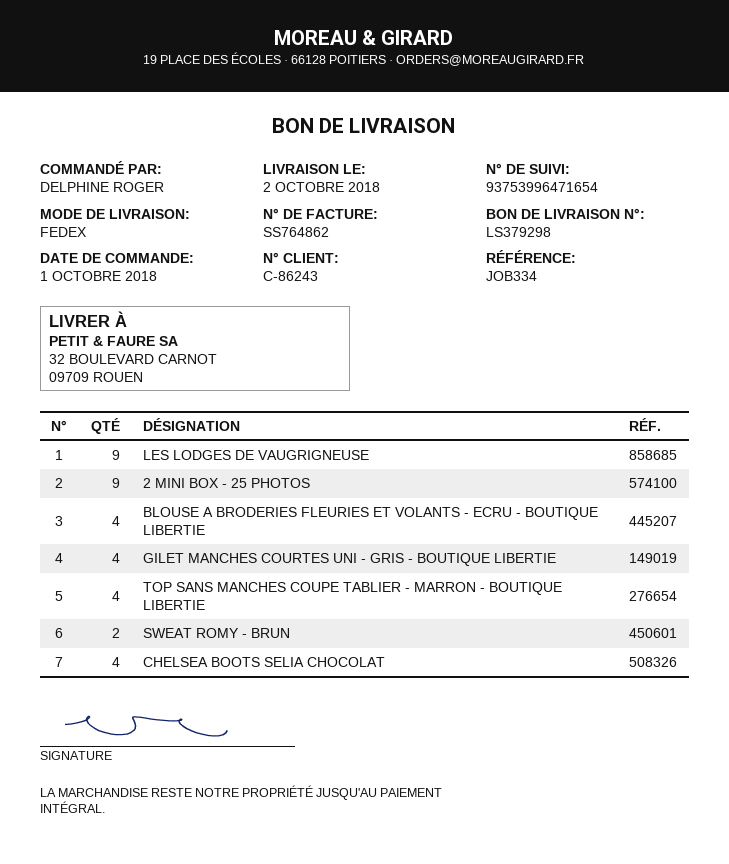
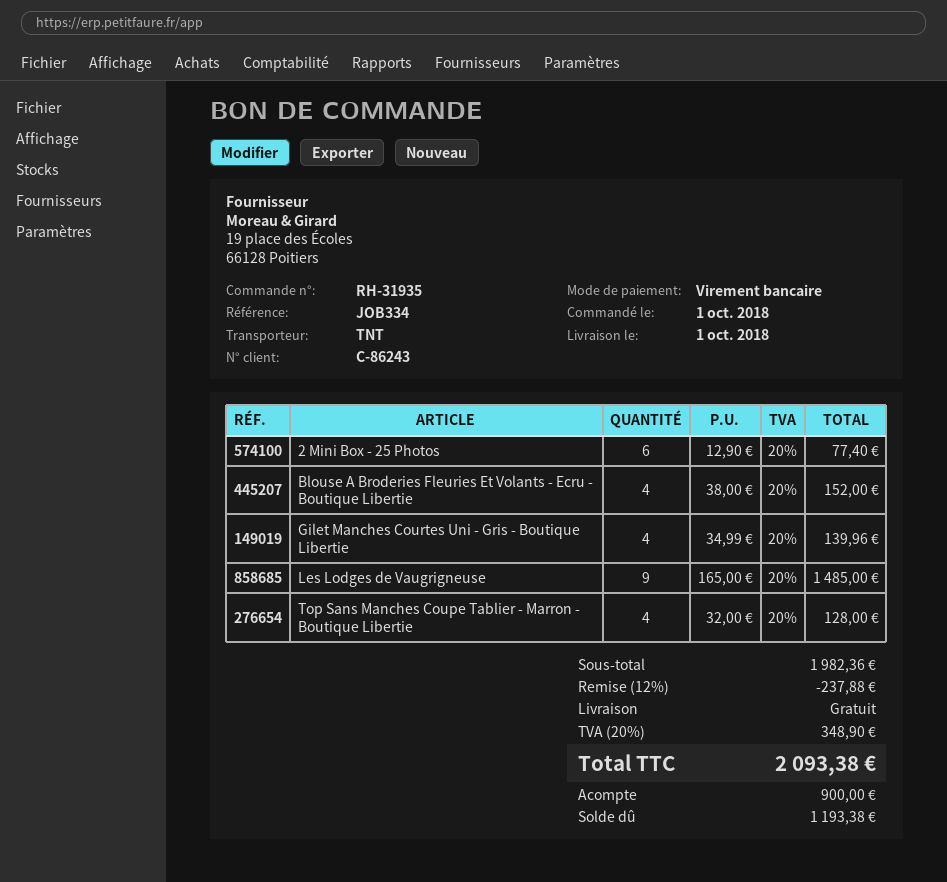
delivery date: 2018-10-02 -> 2018-10-01
shipping method: FedEx -> TNT
2 MINI BOX - 25 PHOTOS: 9 -> 6
SWEAT ROMY - BRUN: 2 -> none
CHELSEA BOOTS SELIA CHOCOLAT: 4 -> none

